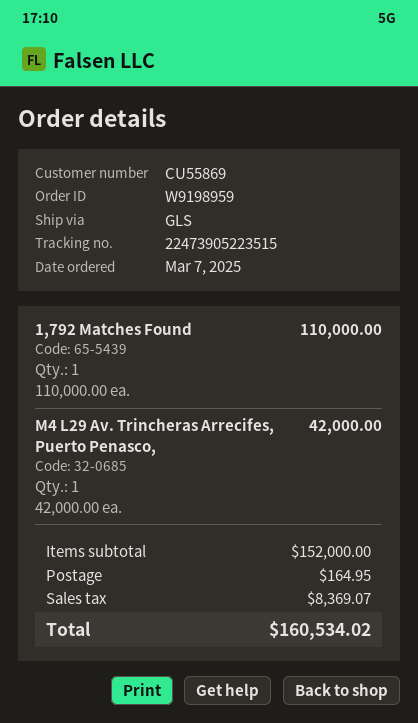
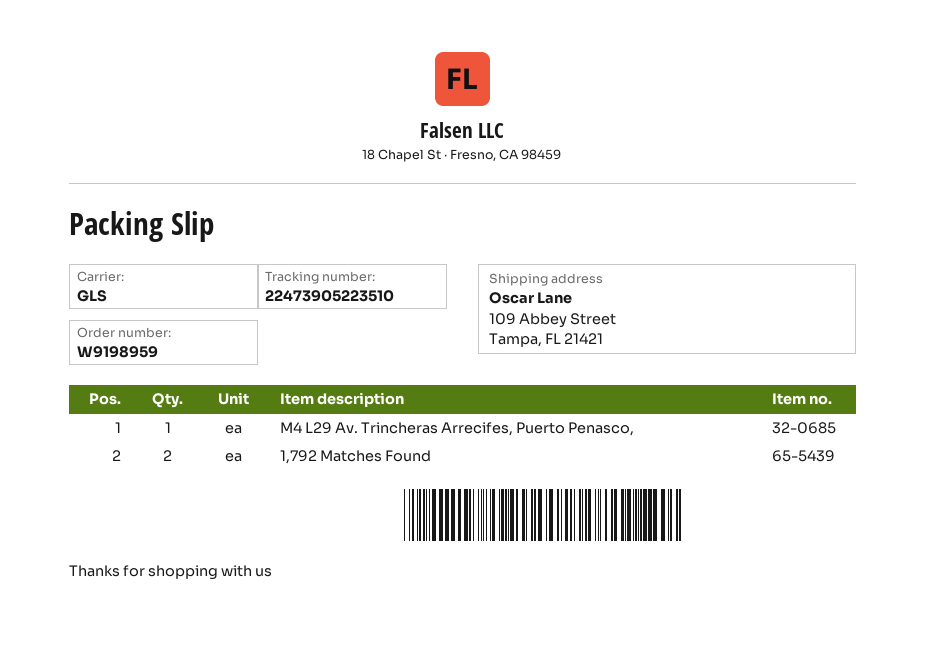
tracking number: 22473905223515 -> 22473905223510
1,792 Matches Found: 1 -> 2

